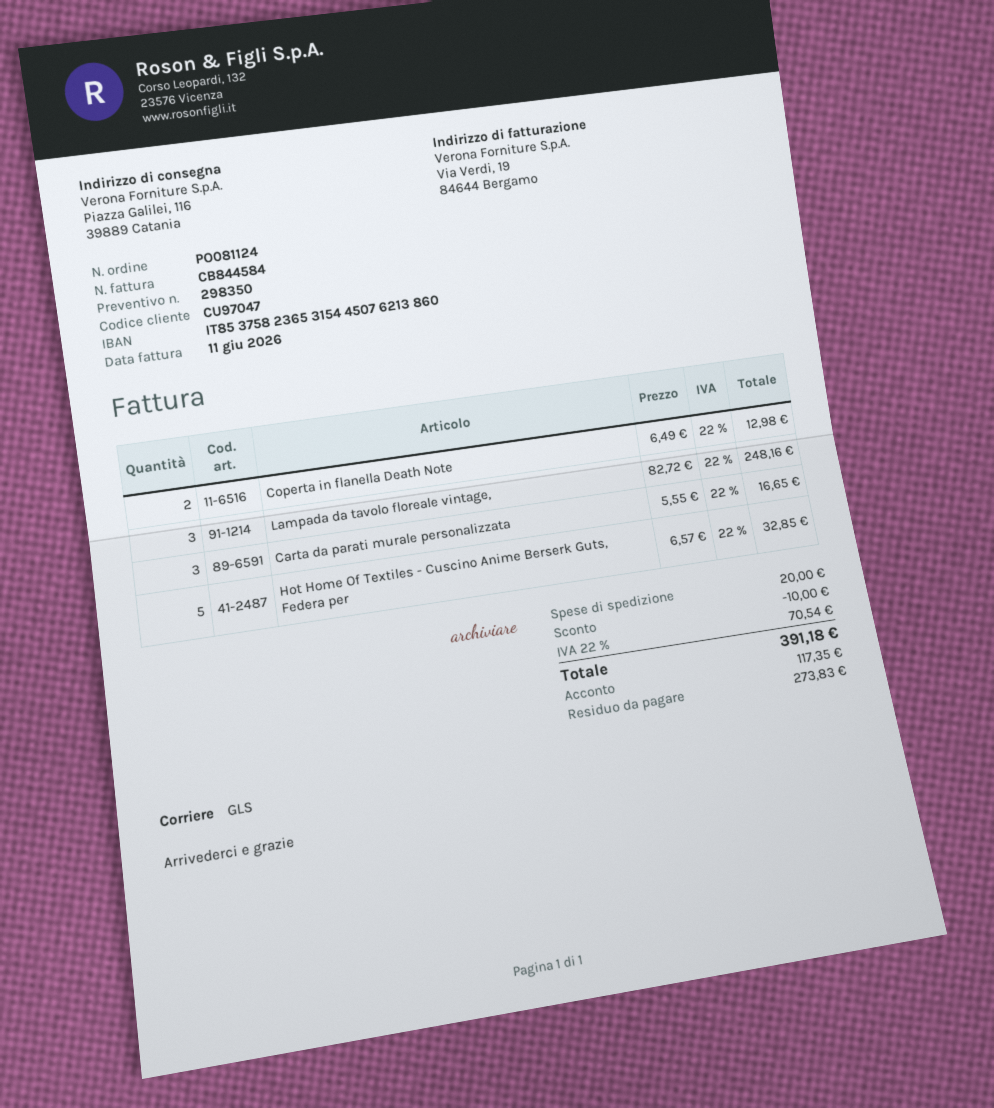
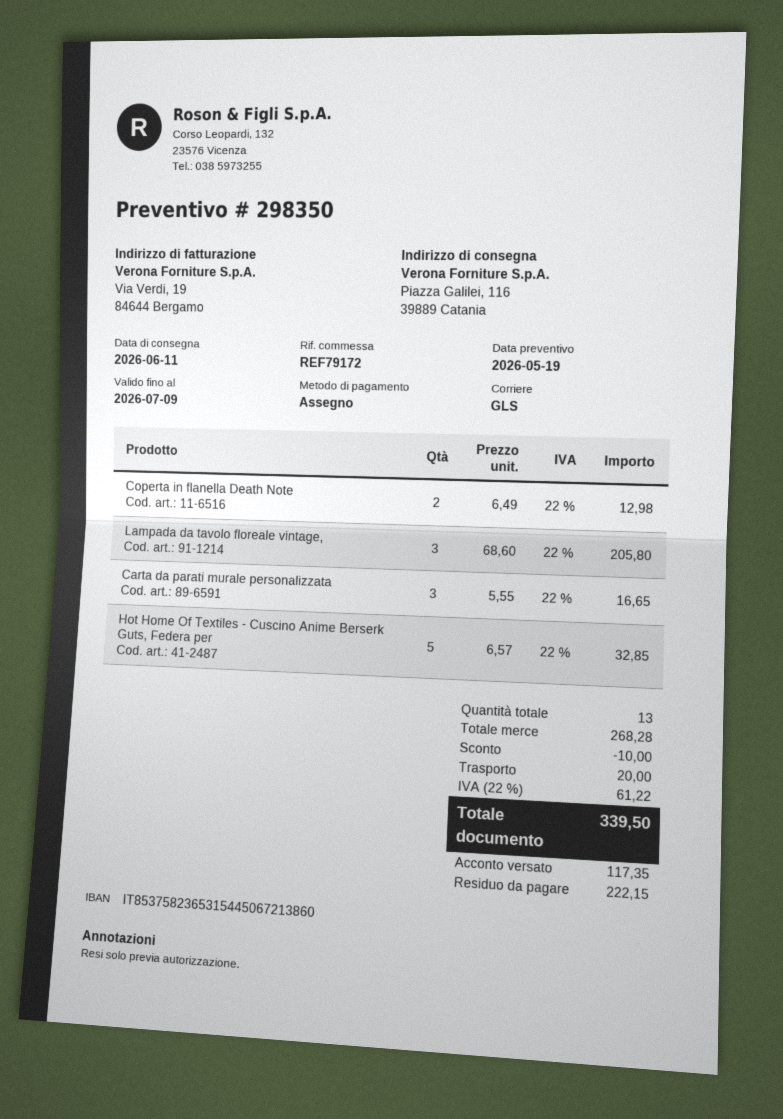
bank account: IT8537582365315445076213860 -> IT8537582365315445067213860
Lampada da tavolo floreale vintage,: 3 x 82.72 = 248.16 -> 3 x 68.60 = 205.80
tax: 22% = 70.54 -> 22% = 61.22
total: 391.18 -> 339.50
balance: 273.83 -> 222.15

